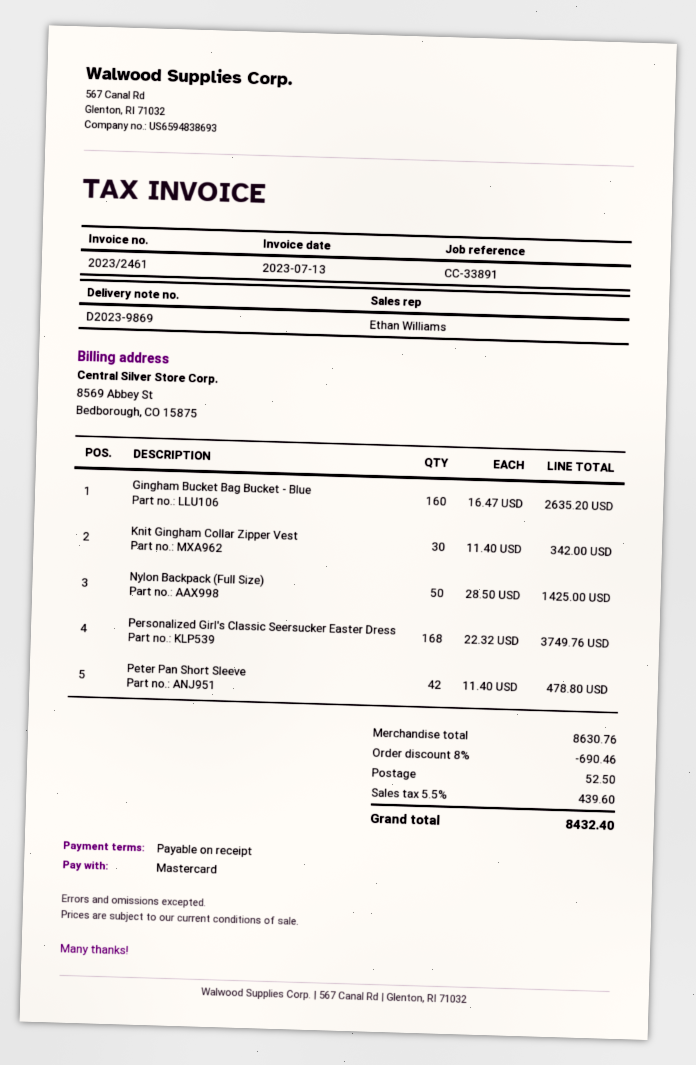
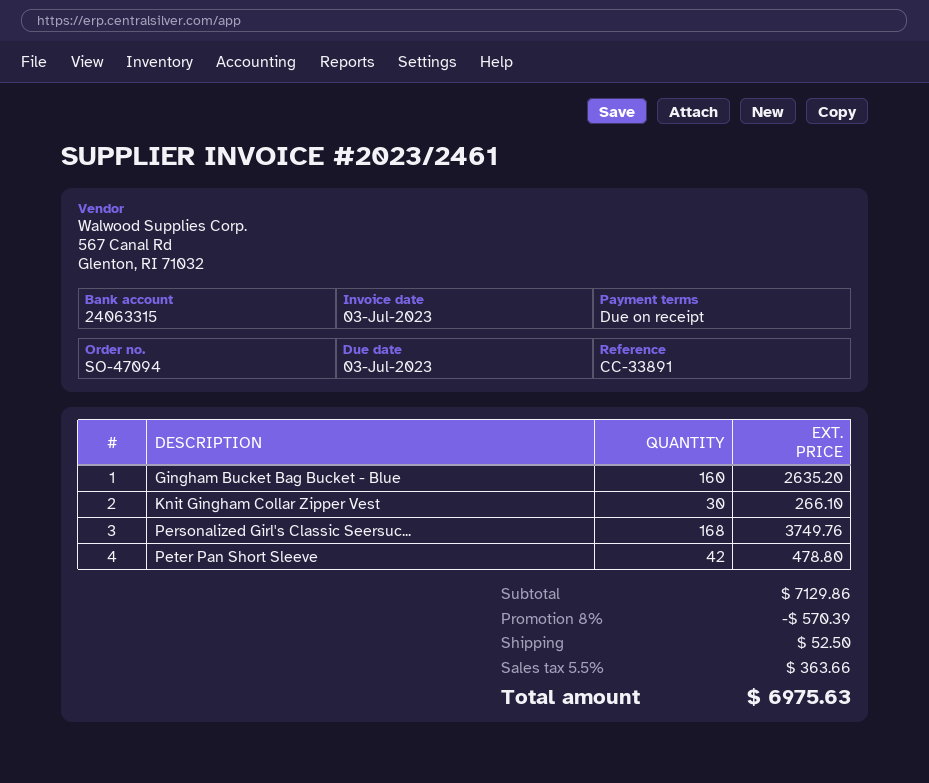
invoice date: 2023-07-13 -> 2023-07-03
Knit Gingham Collar Zipper Vest: 30 for 342.00 -> 30 for 266.10
Nylon Backpack (Full Size): 50 for 1425.00 -> none
subtotal: 8630.76 -> 7129.86
discount: 8% = 690.46 -> 8% = 570.39
tax: 5.5% = 439.60 -> 5.5% = 363.66
total: 8432.40 -> 6975.63

